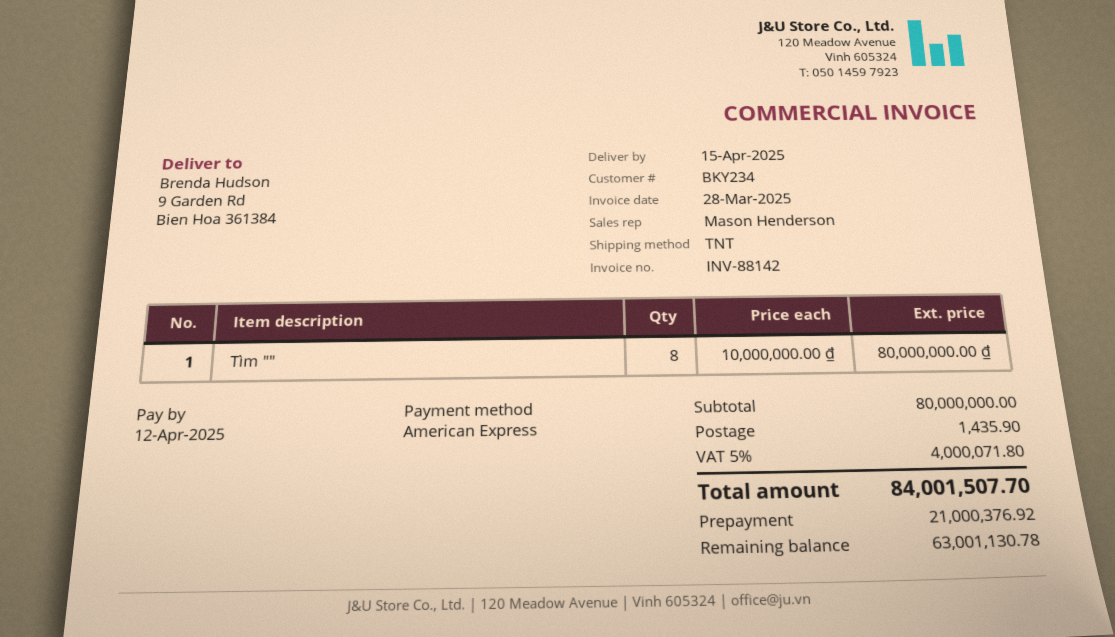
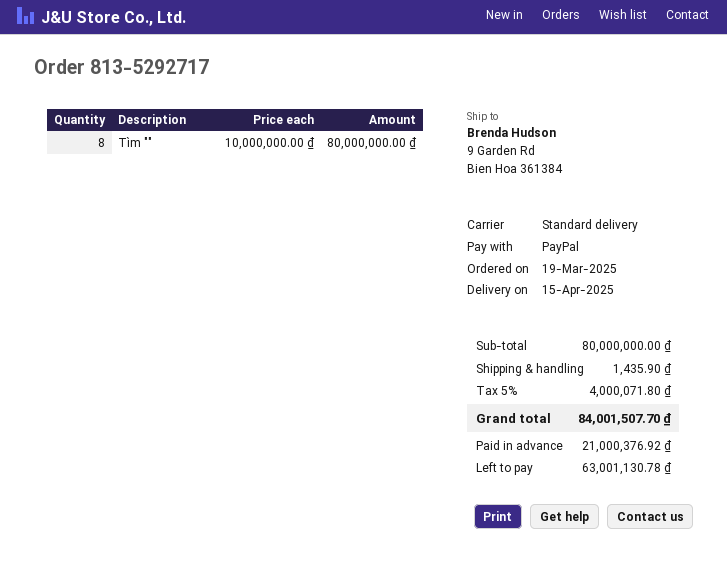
payment method: American Express -> PayPal
shipping method: TNT -> standard

